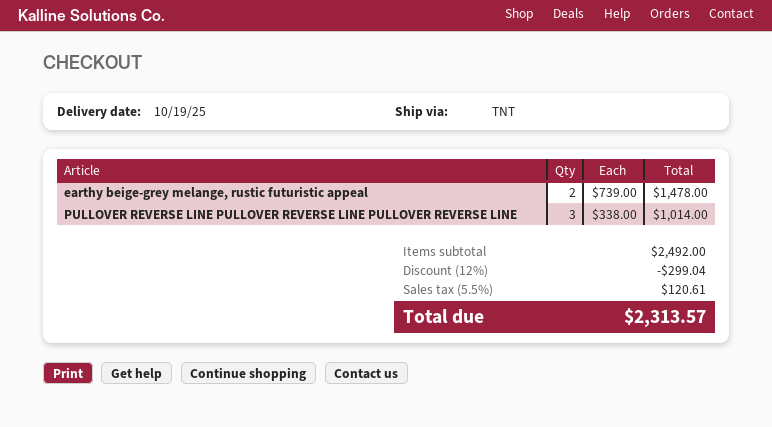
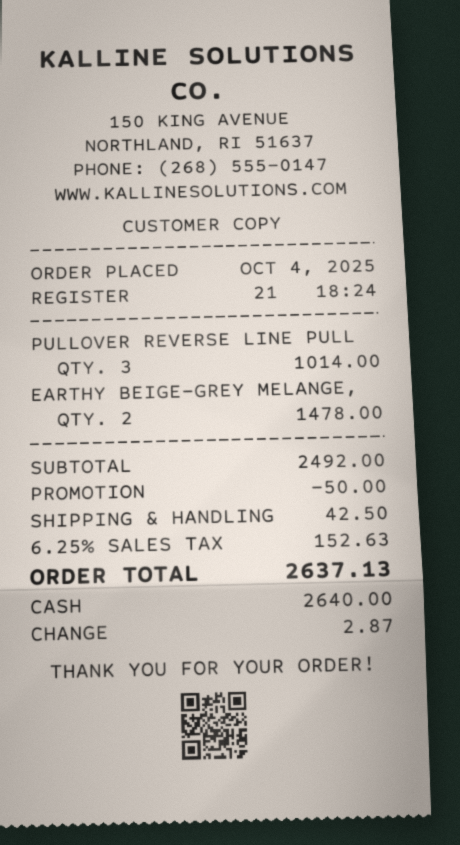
discount: 299.04 -> 50.00
shipping: none -> 42.50
tax: 5.5% = 120.61 -> 6.25% = 152.63
total: 2313.57 -> 2637.13

